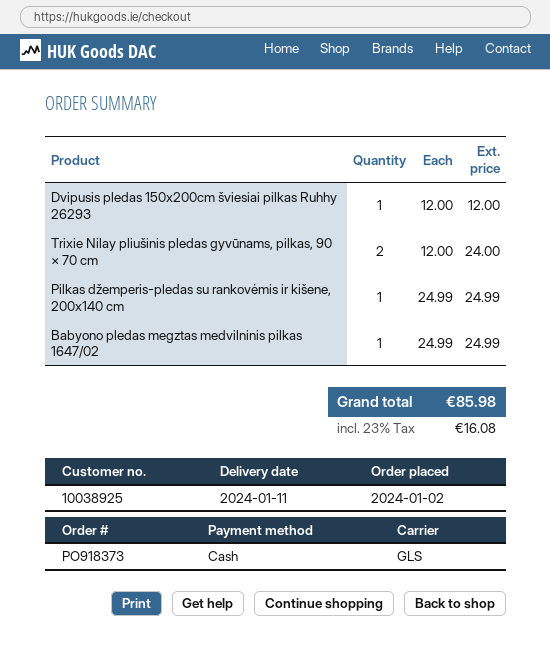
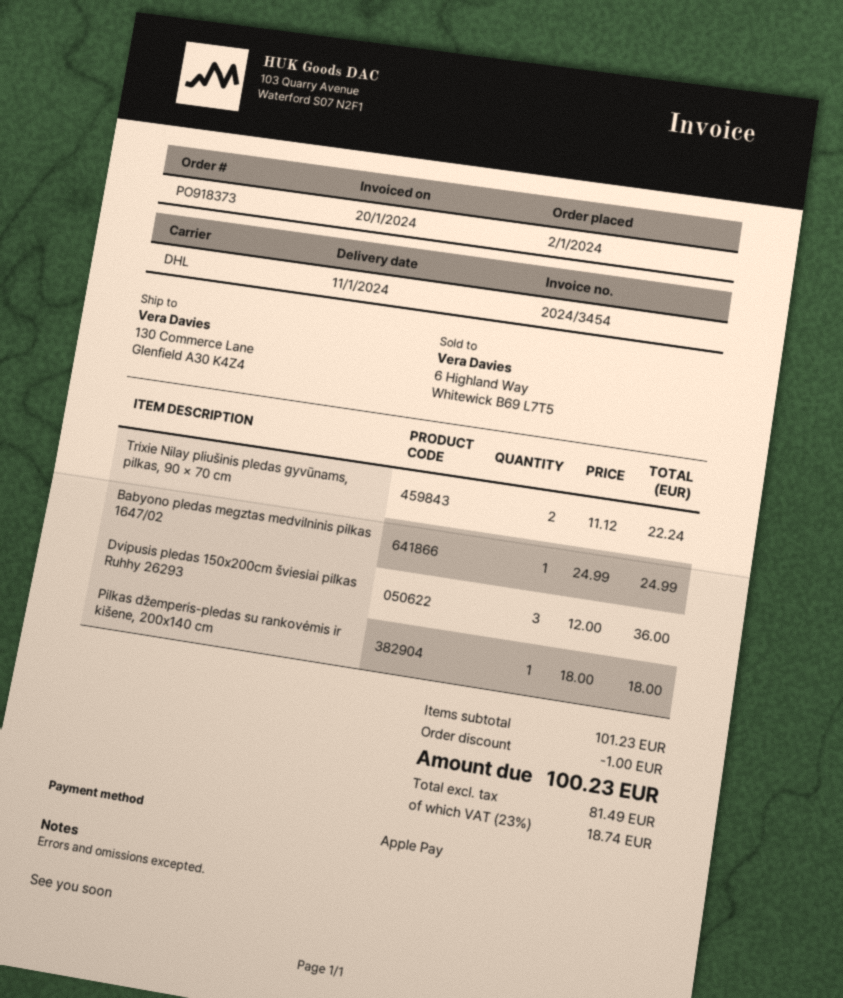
payment method: cash -> Apple Pay
shipping method: GLS -> DHL
Dvipusis pledas 150x200cm šviesiai pilkas Ruhhy 26293: 1 x 12.00 = 12.00 -> 3 x 12.00 = 36.00
Trixie Nilay pliušinis pledas gyvūnams, pilkas, 90 × 70 cm: 2 x 12.00 = 24.00 -> 2 x 11.12 = 22.24
Pilkas džemperis-pledas su rankovėmis ir kišene, 200x140 cm: 1 x 24.99 = 24.99 -> 1 x 18.00 = 18.00
discount: none -> 1.00
tax: 23% = 16.08 -> 23% = 18.74
total: 85.98 -> 100.23

